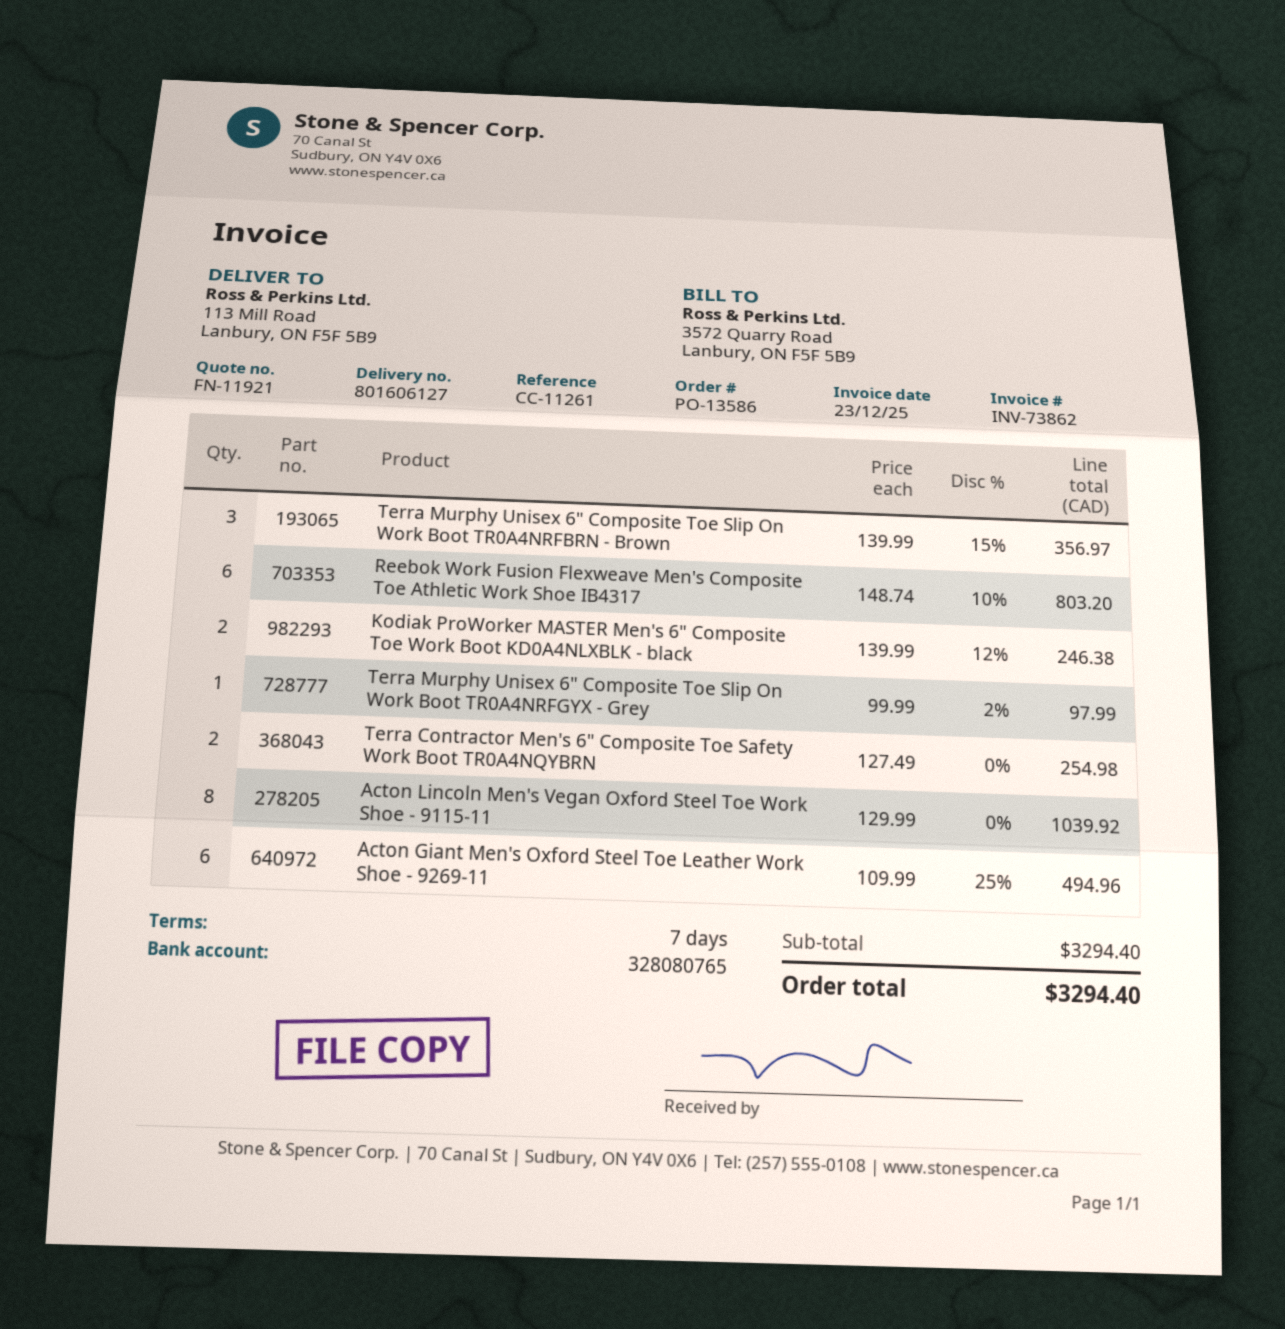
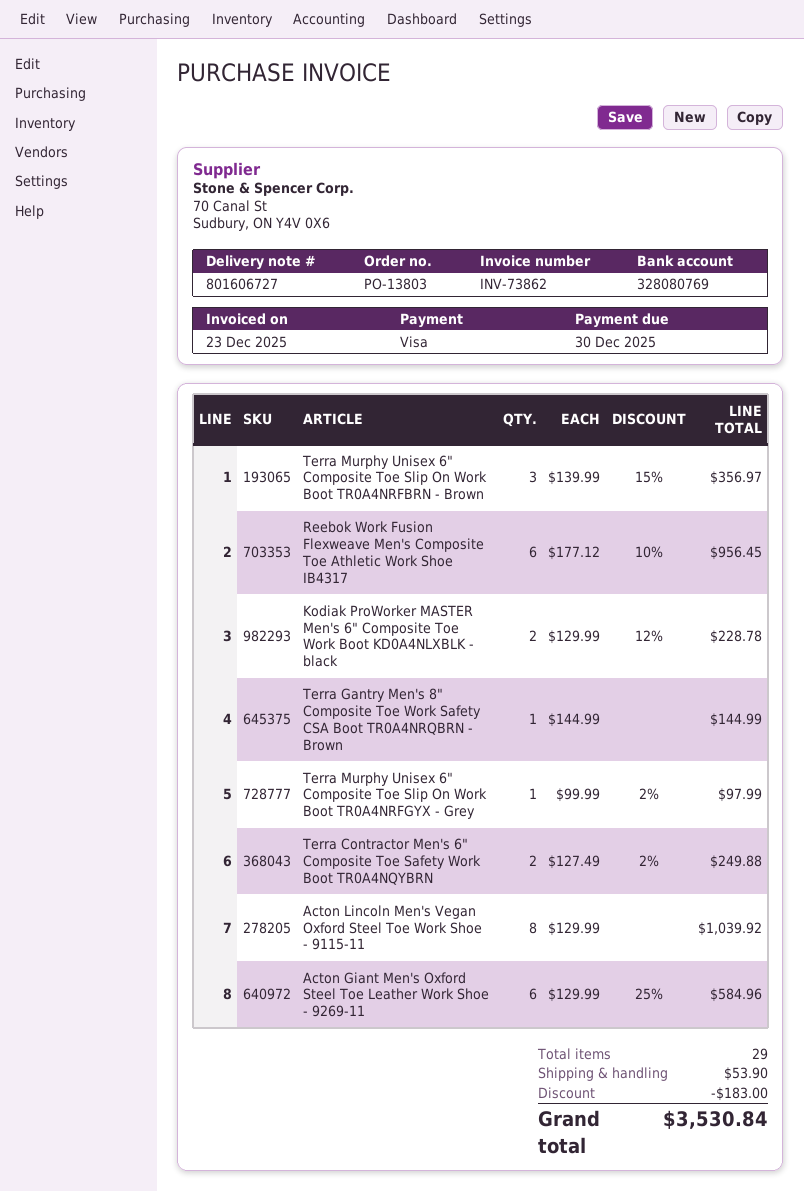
order number: PO-13586 -> PO-13803
delivery note number: 801606127 -> 801606727
bank account: 328080765 -> 328080769
Reebok Work Fusion Flexweave Men's Composite Toe Athletic Work Shoe IB4317: 6 x 148.74 - 10% = 803.20 -> 6 x 177.12 - 10% = 956.45
Kodiak ProWorker MASTER Men's 6" Composite Toe Work Boot KD0A4NLXBLK - black: 2 x 139.99 - 12% = 246.38 -> 2 x 129.99 - 12% = 228.78
Terra Contractor Men's 6" Composite Toe Safety Work Boot TR0A4NQYBRN: 2 x 127.49 = 254.98 -> 2 x 127.49 - 2% = 249.88
Acton Giant Men's Oxford Steel Toe Leather Work Shoe - 9269-11: 6 x 109.99 - 25% = 494.96 -> 6 x 129.99 - 25% = 584.96
Terra Gantry Men's 8" Composite Toe Work Safety CSA Boot TR0A4NRQBRN - Brown: none -> 1 x 144.99 = 144.99
discount: none -> 183.00
shipping: none -> 53.90
total: 3294.40 -> 3530.84

